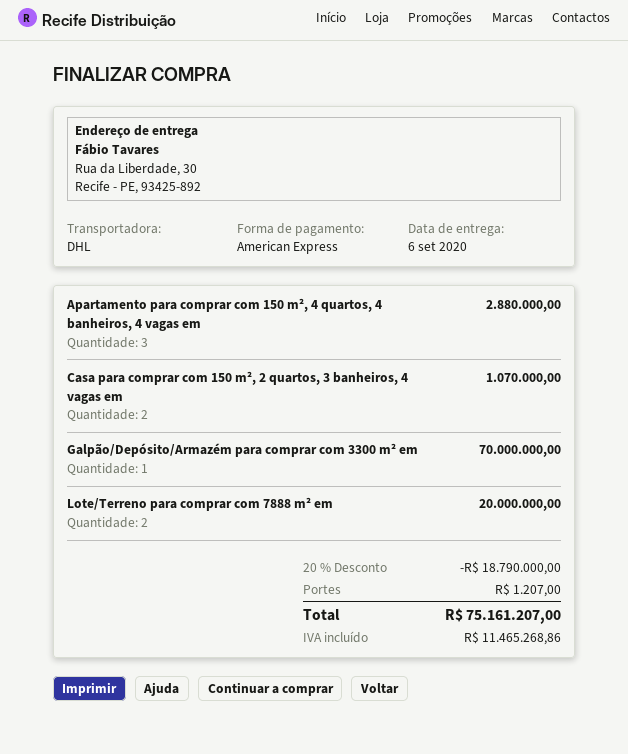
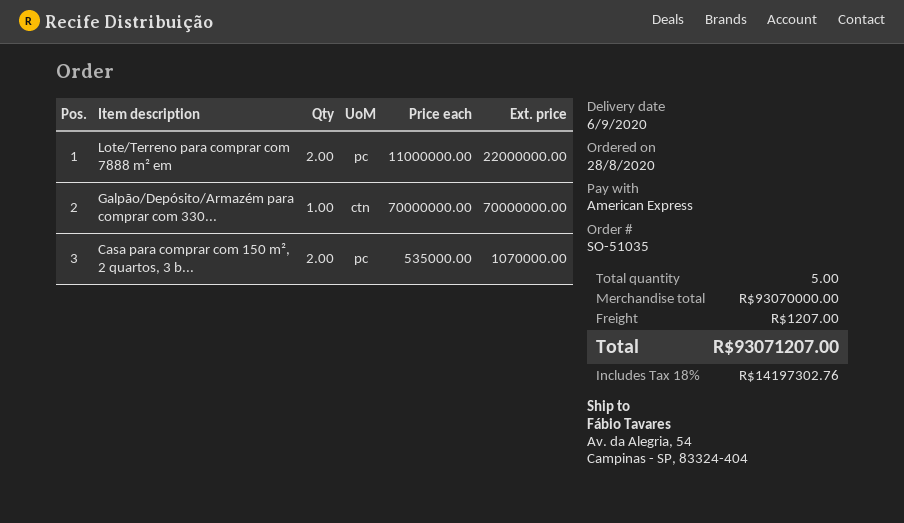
ship to: Rua da Liberdade, 30, Recife - PE, 93425-892 -> Av. da Alegria, 54, Campinas - SP, 83324-404
Apartamento para comprar com 150 m², 4 quartos, 4 banheiros, 4 vagas em: 3 for 2880000.00 -> none
Lote/Terreno para comprar com 7888 m² em: 2 for 20000000.00 -> 2 for 22000000.00
discount: 20% = 18790000.00 -> none
tax: 11465268.86 -> 14197302.76
total: 75161207.00 -> 93071207.00

